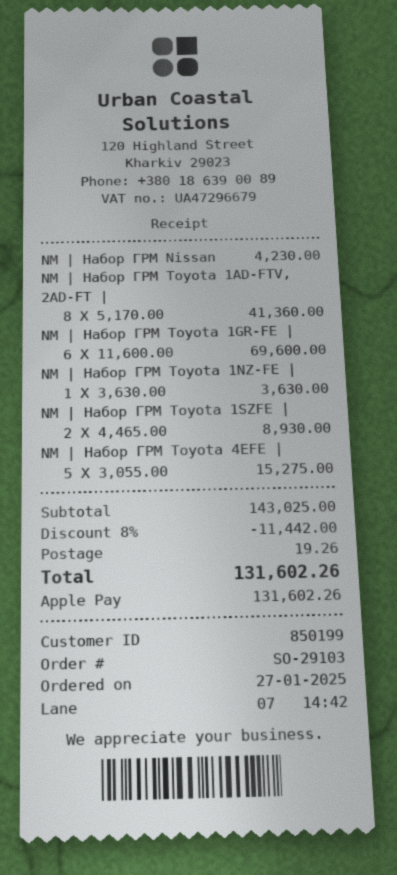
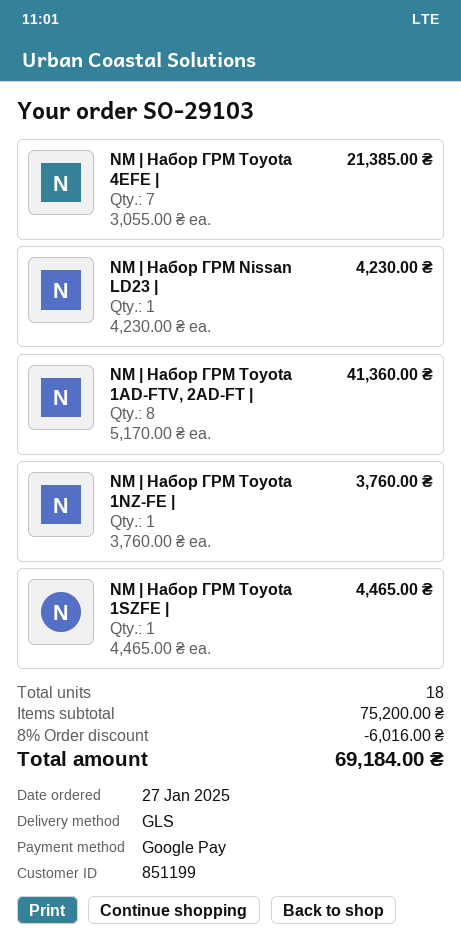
customer number: 850199 -> 851199
payment method: Apple Pay -> Google Pay
NM | Набор ГРМ Toyota 1GR-FE |: 6 x 11600.00 = 69600.00 -> none
NM | Набор ГРМ Toyota 1NZ-FE |: 1 x 3630.00 = 3630.00 -> 1 x 3760.00 = 3760.00
NM | Набор ГРМ Toyota 1SZFE |: 2 x 4465.00 = 8930.00 -> 1 x 4465.00 = 4465.00
NM | Набор ГРМ Toyota 4EFE |: 5 x 3055.00 = 15275.00 -> 7 x 3055.00 = 21385.00
subtotal: 143025.00 -> 75200.00
discount: 8% = 11442.00 -> 8% = 6016.00
shipping: 19.26 -> none
total: 131602.26 -> 69184.00

